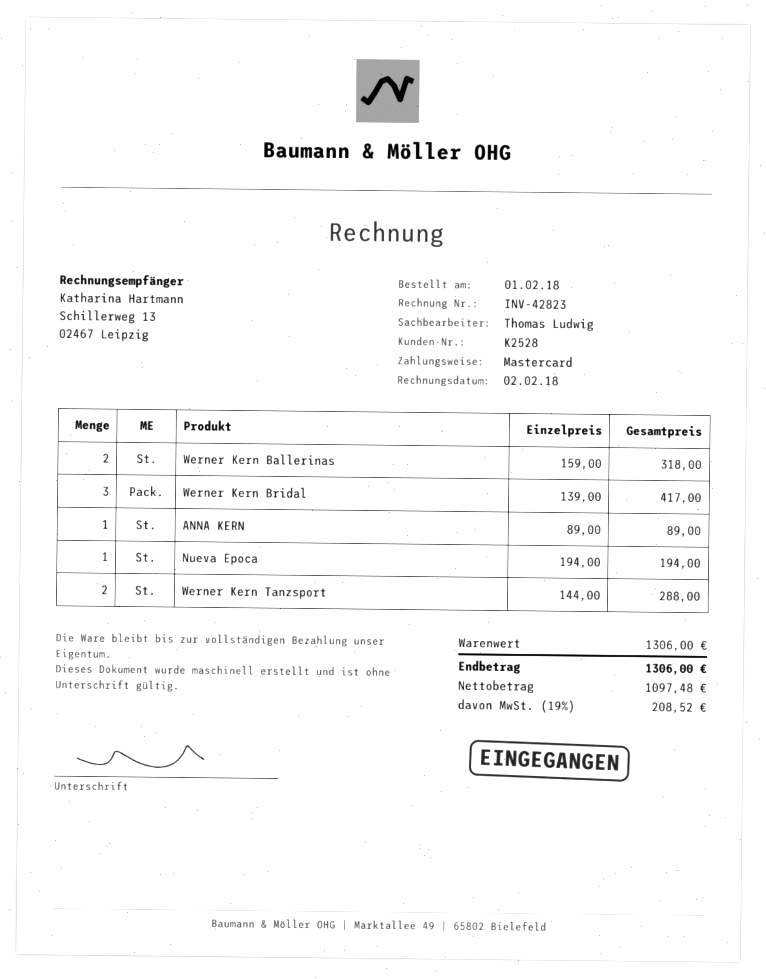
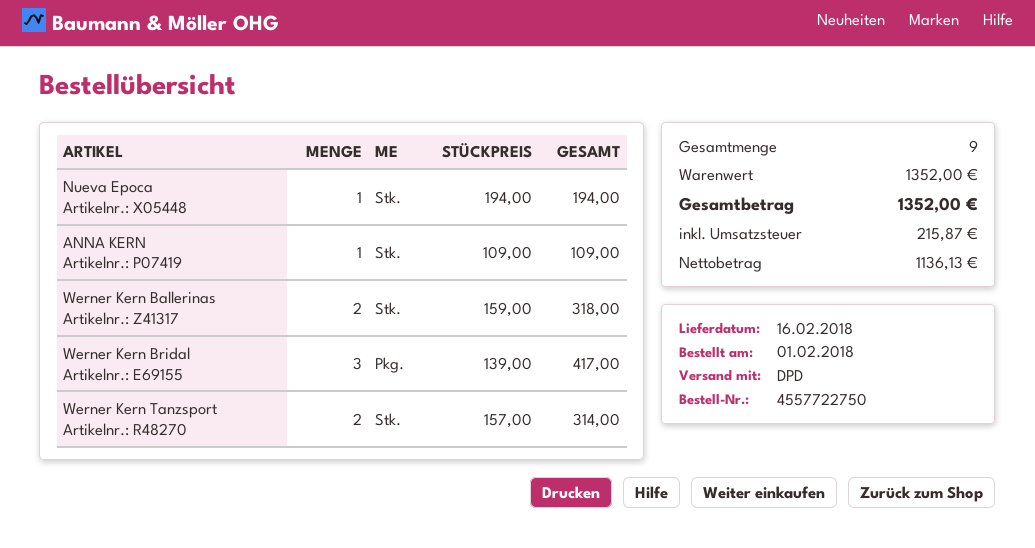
ANNA KERN: 1 x 89.00 = 89.00 -> 1 x 109.00 = 109.00
Werner Kern Tanzsport: 2 x 144.00 = 288.00 -> 2 x 157.00 = 314.00
subtotal: 1306.00 -> 1352.00
net: 1097.48 -> 1136.13
tax: 208.52 -> 215.87
total: 1306.00 -> 1352.00

